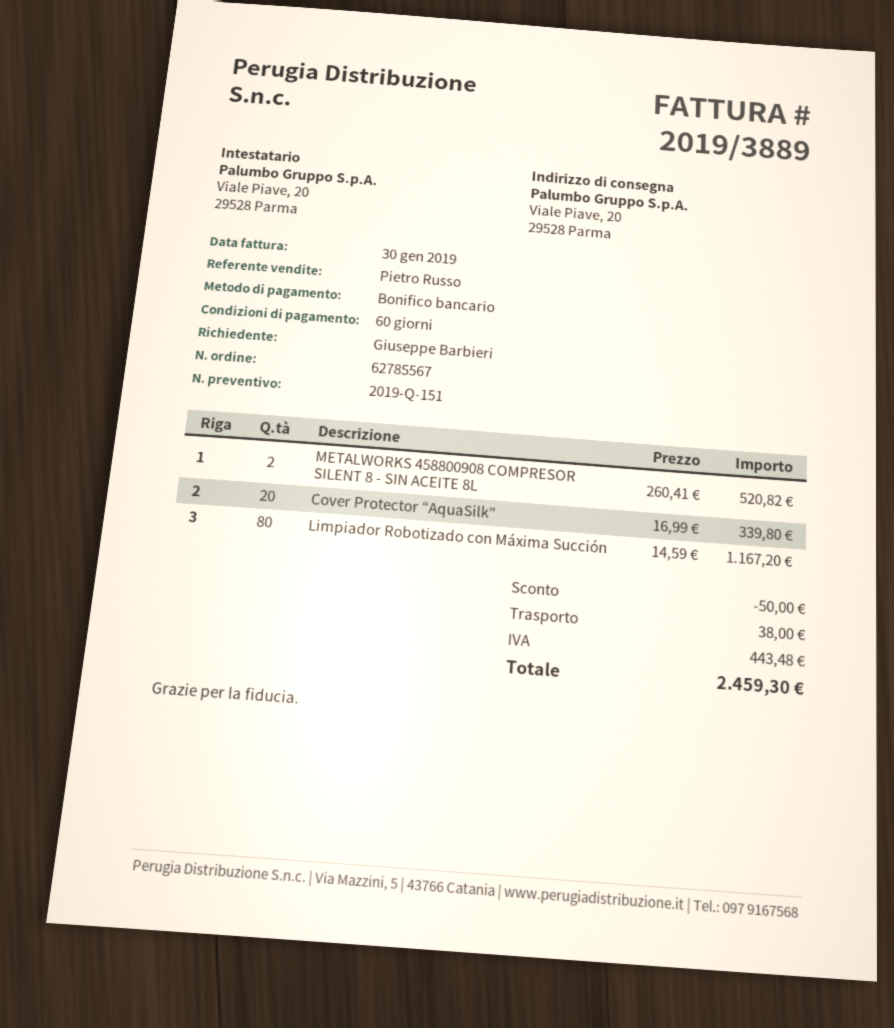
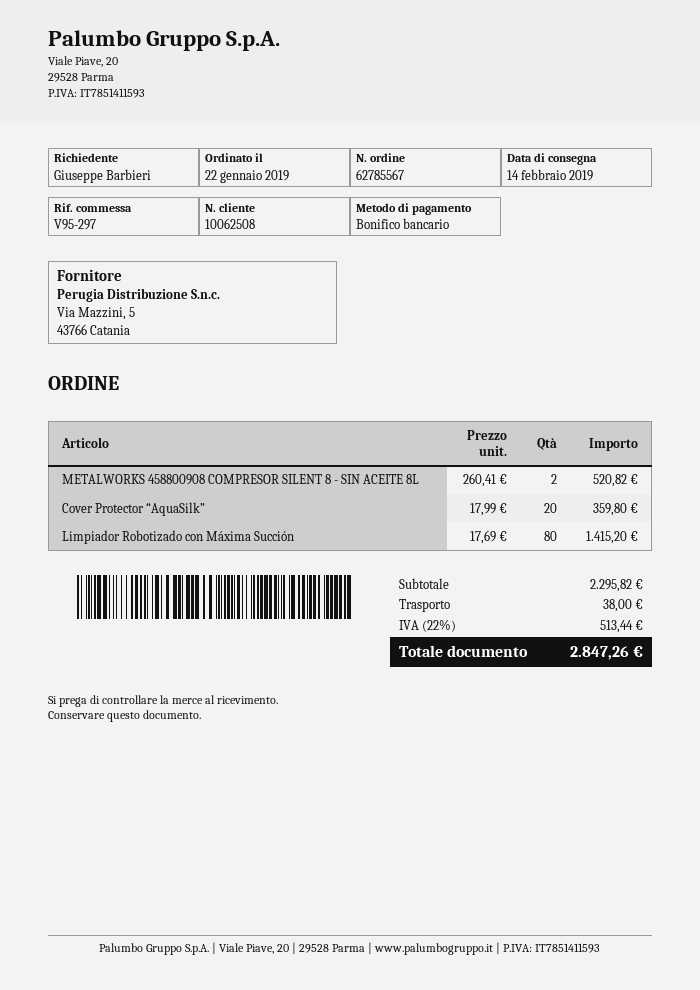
Cover Protector “AquaSilk”: 20 x 16.99 = 339.80 -> 20 x 17.99 = 359.80
Limpiador Robotizado con Máxima Succión: 80 x 14.59 = 1167.20 -> 80 x 17.69 = 1415.20
discount: 50.00 -> none
tax: 443.48 -> 513.44
total: 2459.30 -> 2847.26

